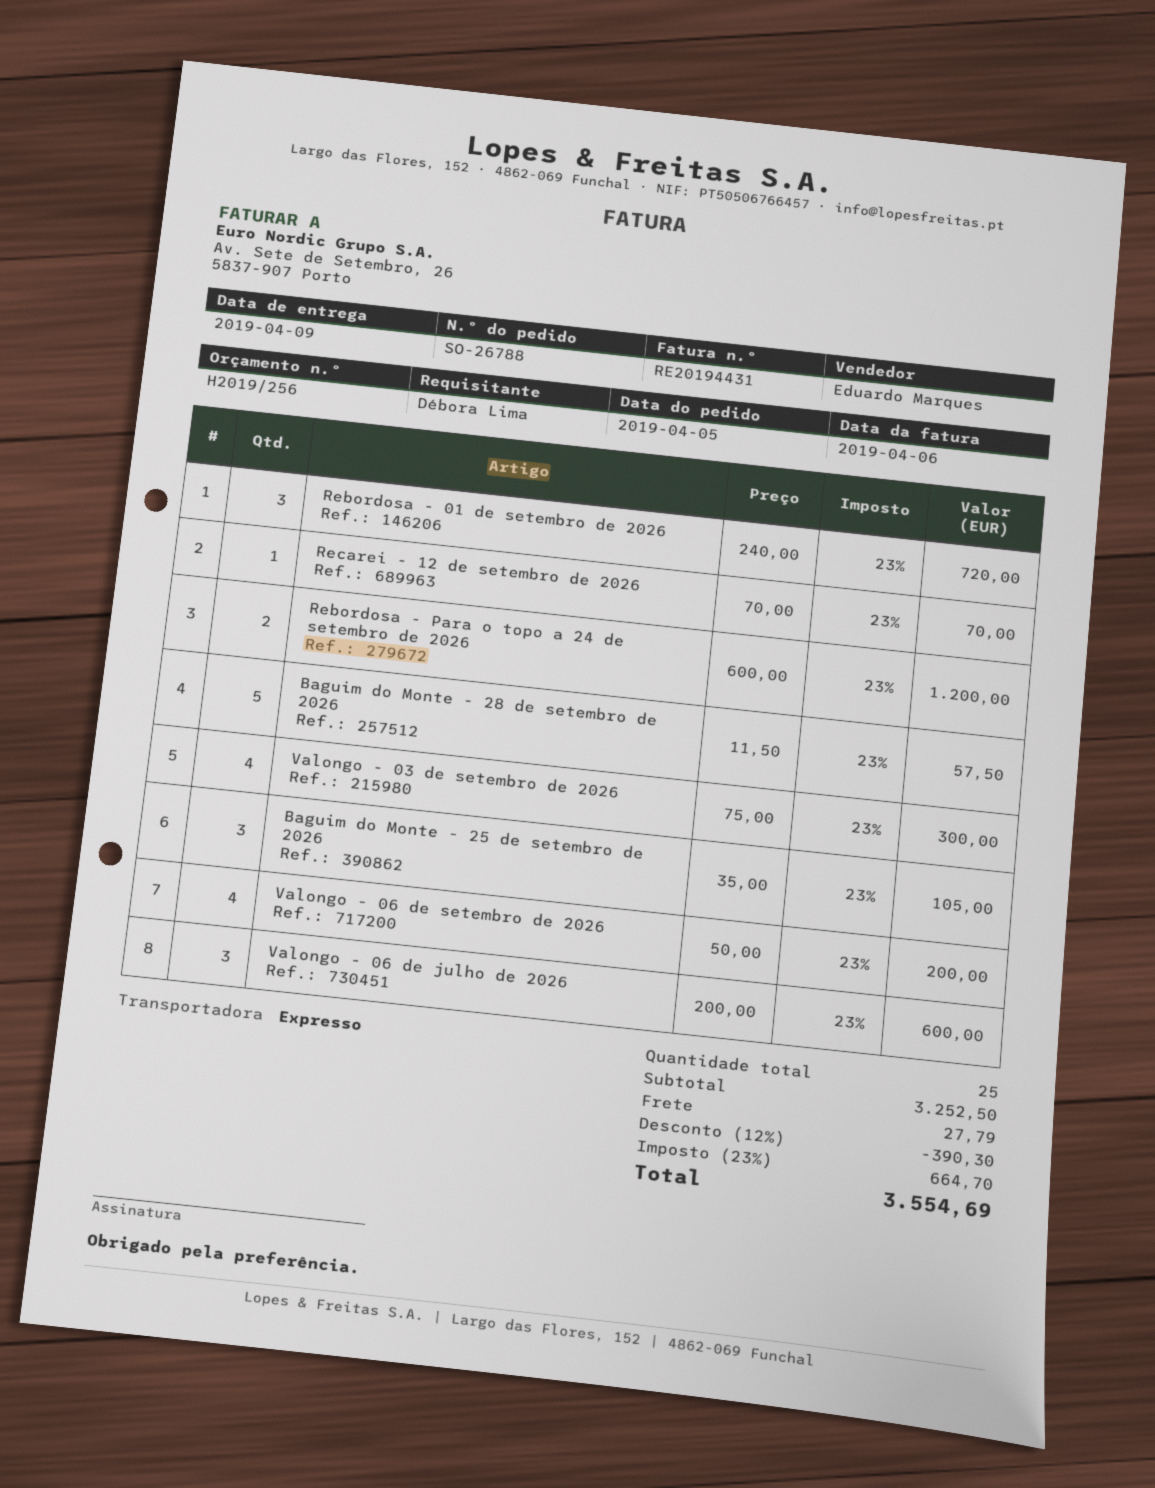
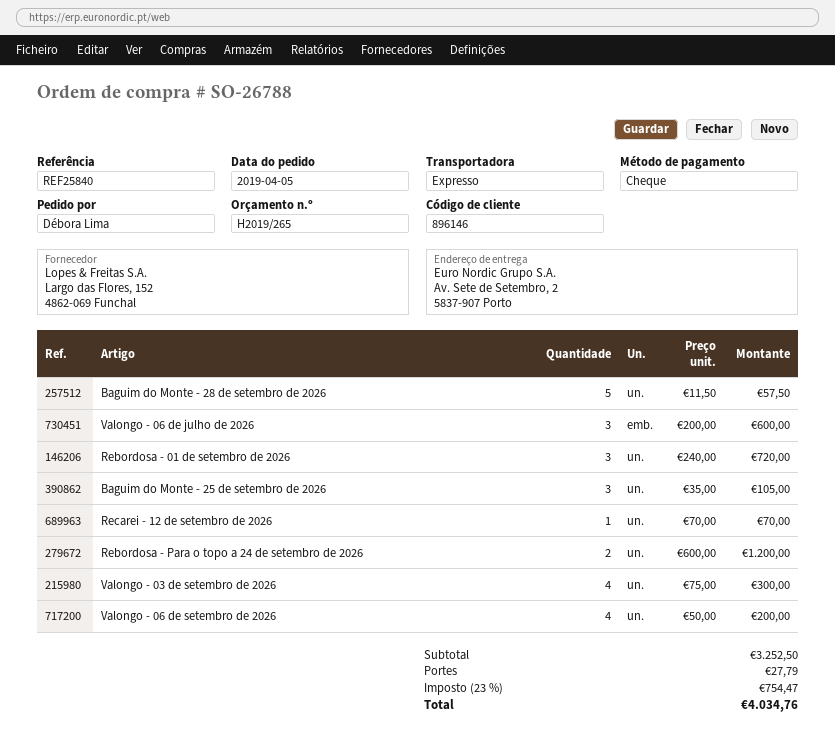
quote number: H2019/256 -> H2019/265
discount: 12% = 390.30 -> none
tax: 23% = 664.70 -> 23% = 754.47
total: 3554.69 -> 4034.76

